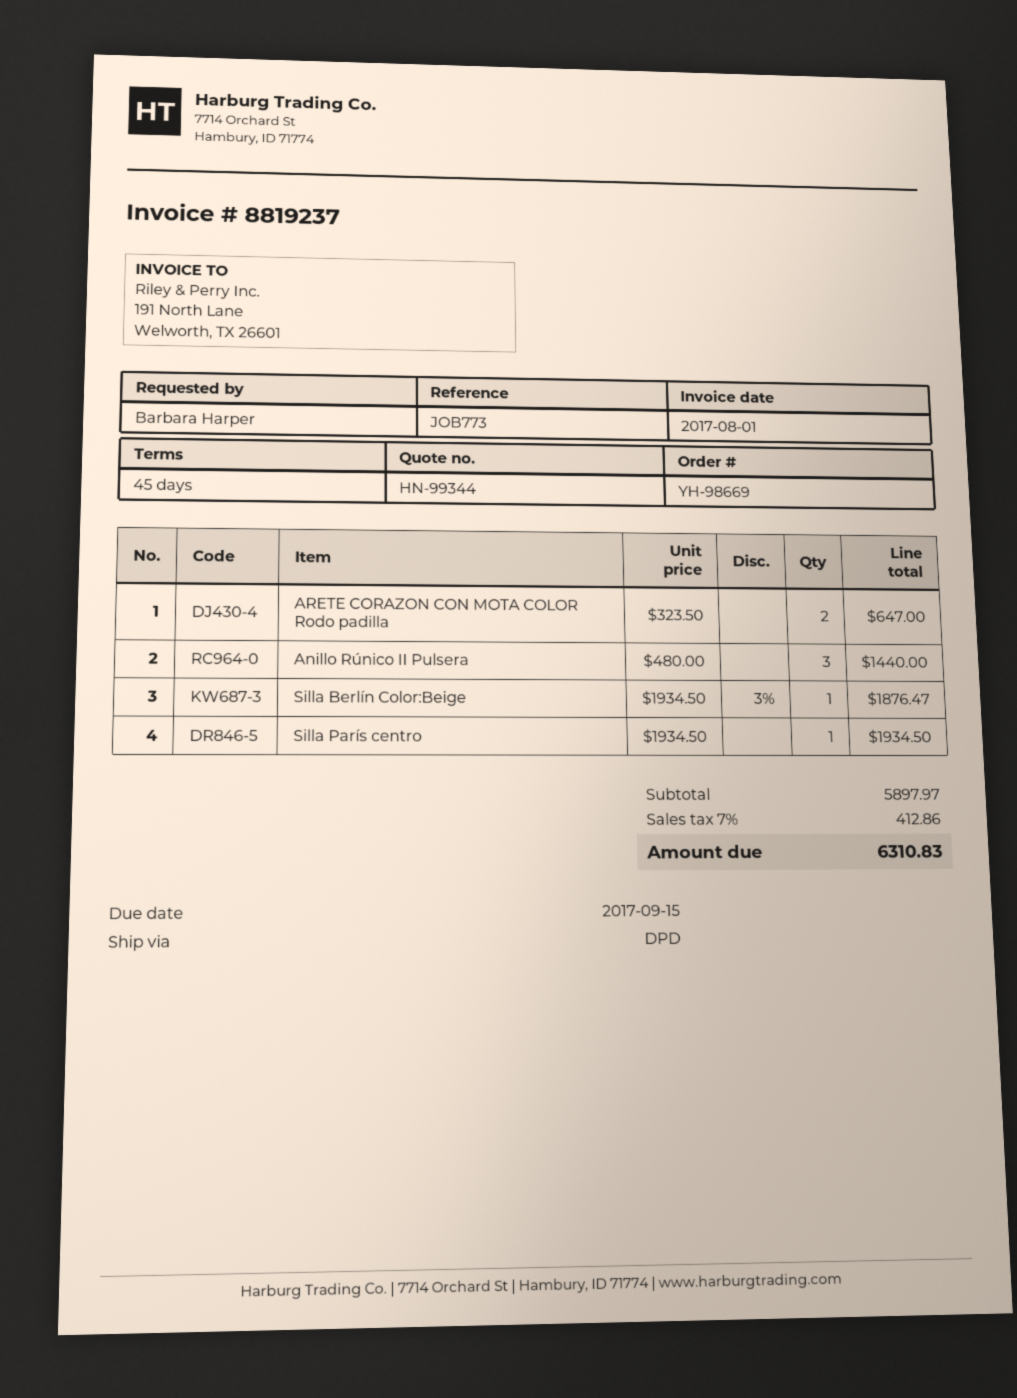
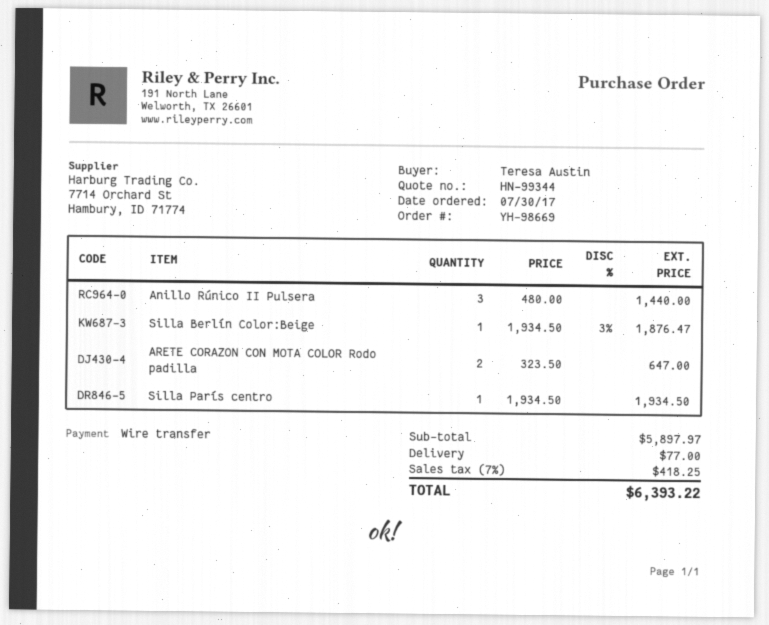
ordered by: Barbara Harper -> Teresa Austin
shipping: none -> 77.00
tax: 7% = 412.86 -> 7% = 418.25
total: 6310.83 -> 6393.22

